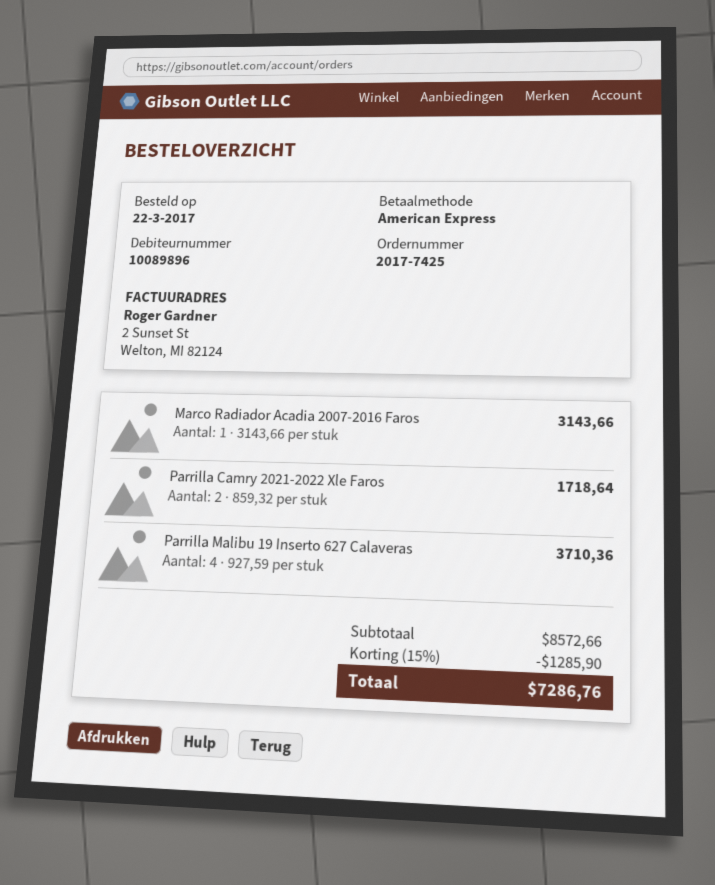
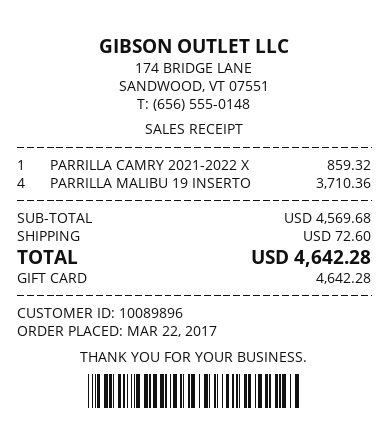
payment method: American Express -> gift card
Marco Radiador Acadia 2007-2016 Faros: 1 for 3143.66 -> none
Parrilla Camry 2021-2022 Xle Faros: 2 for 1718.64 -> 1 for 859.32
subtotal: 8572.66 -> 4569.68
discount: 15% = 1285.90 -> none
shipping: none -> 72.60
total: 7286.76 -> 4642.28

